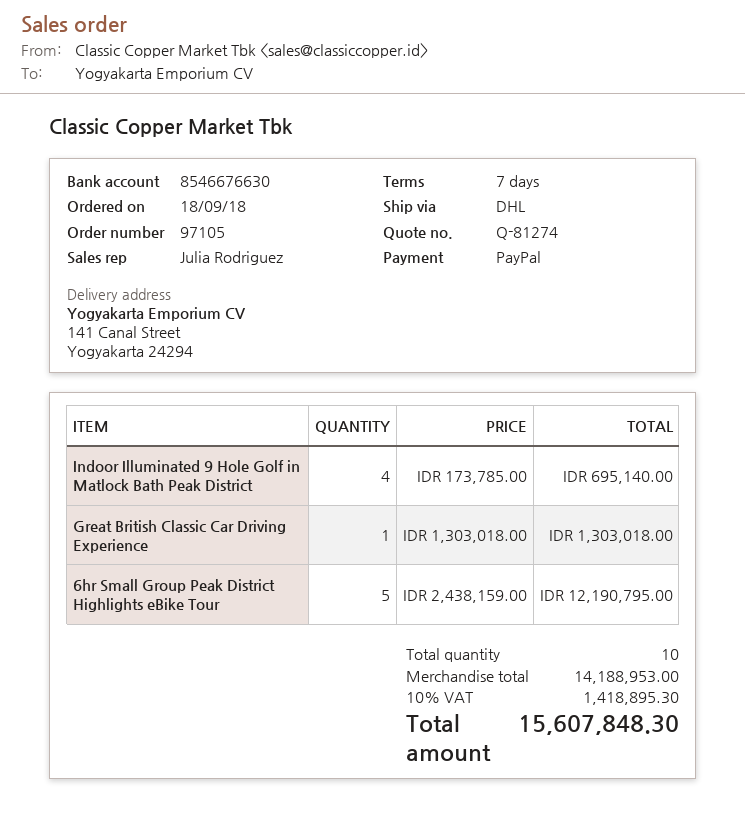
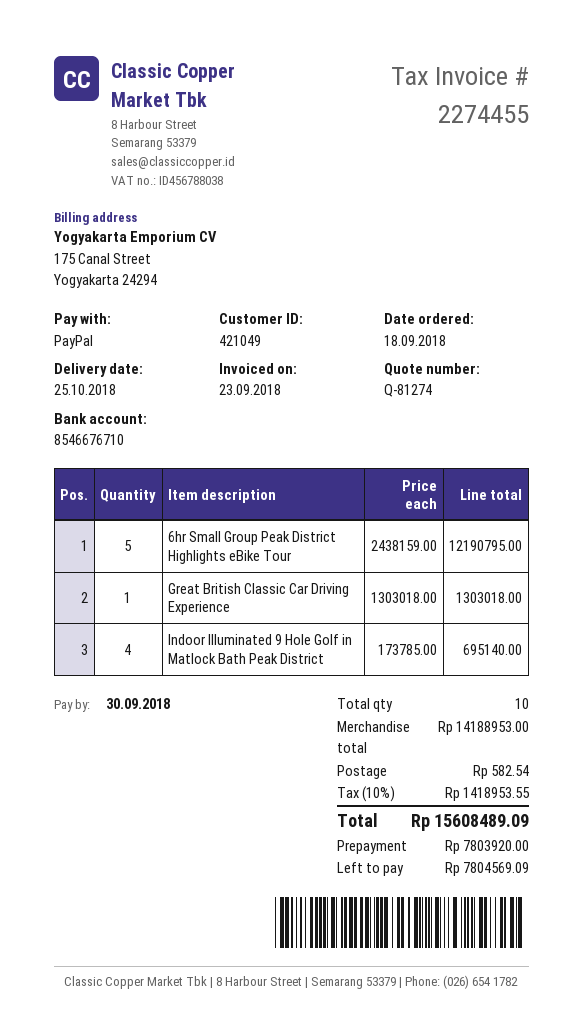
bank account: 8546676630 -> 8546676710
shipping: none -> 582.54
tax: 10% = 1418895.30 -> 10% = 1418953.55
total: 15607848.30 -> 15608489.09

